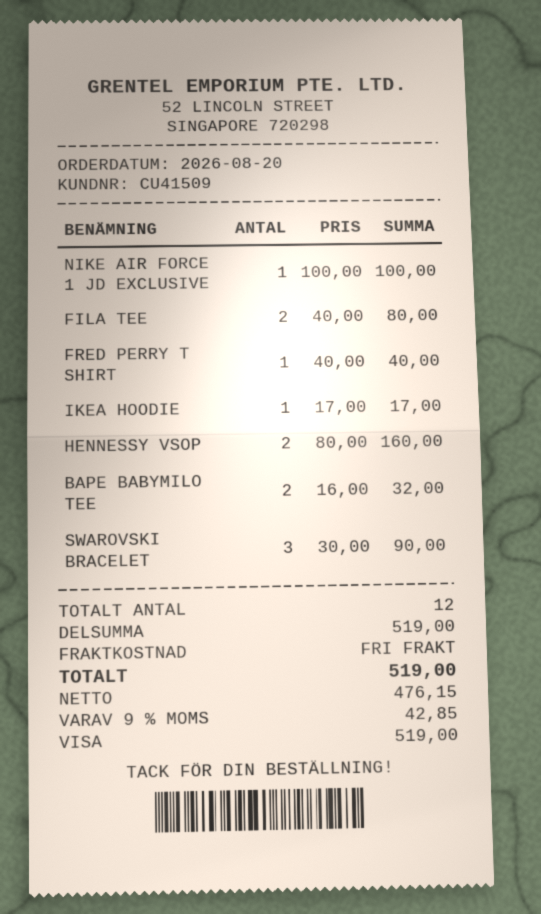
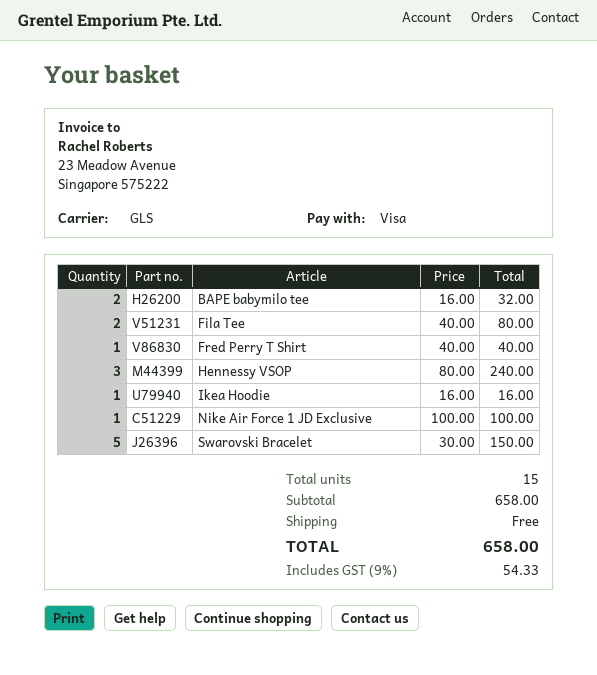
IKEA HOODIE: 1 x 17.00 = 17.00 -> 1 x 16.00 = 16.00
HENNESSY VSOP: 2 x 80.00 = 160.00 -> 3 x 80.00 = 240.00
SWAROVSKI BRACELET: 3 x 30.00 = 90.00 -> 5 x 30.00 = 150.00
total quantity: 12 -> 15
subtotal: 519.00 -> 658.00
tax: 9% = 42.85 -> 9% = 54.33
total: 519.00 -> 658.00

